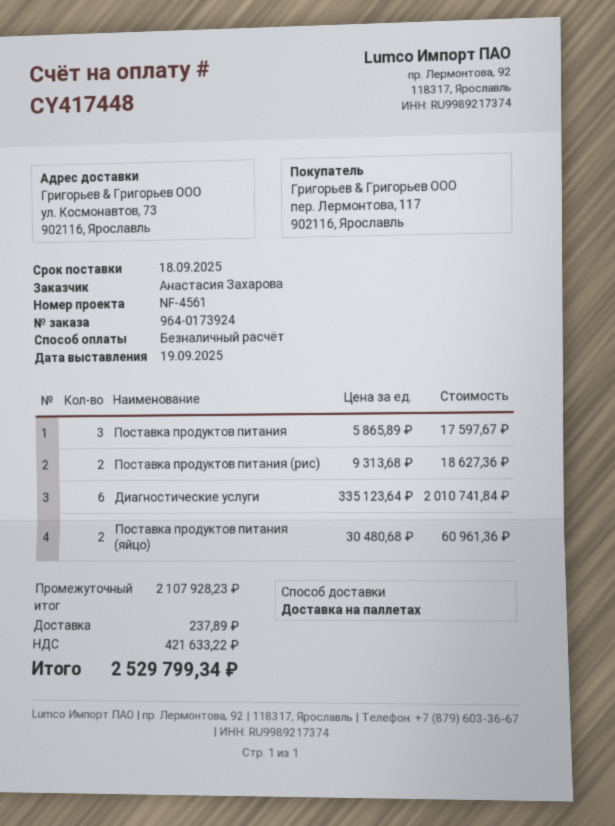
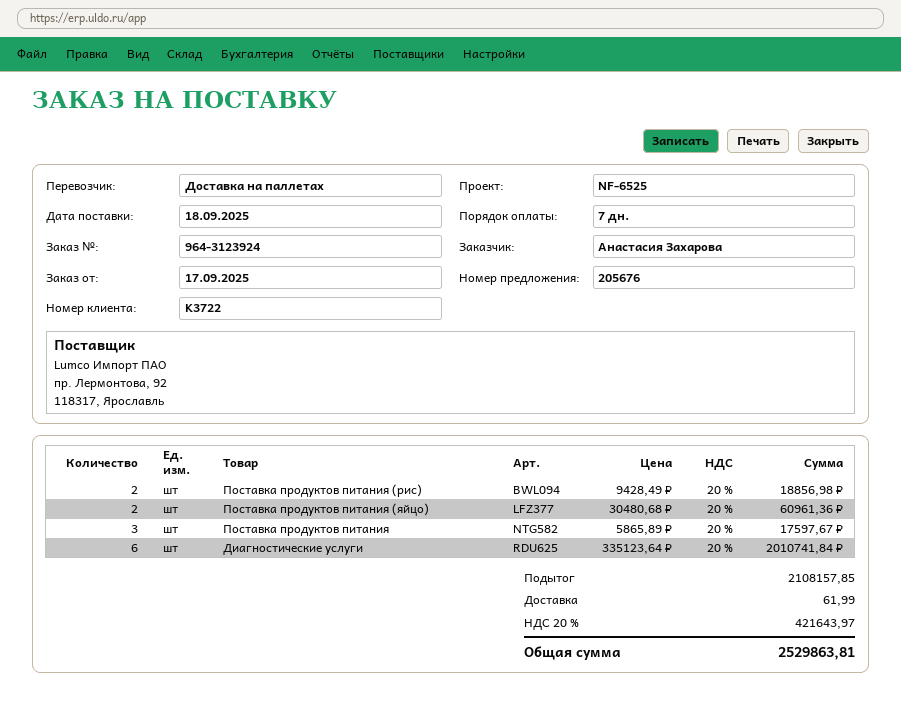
order number: 964-0173924 -> 964-3123924
reference: NF-4561 -> NF-6525
Поставка продуктов питания (рис): 2 x 9313.68 = 18627.36 -> 2 x 9428.49 = 18856.98
subtotal: 2107928.23 -> 2108157.85
shipping: 237.89 -> 61.99
tax: 421633.22 -> 421643.97
total: 2529799.34 -> 2529863.81

